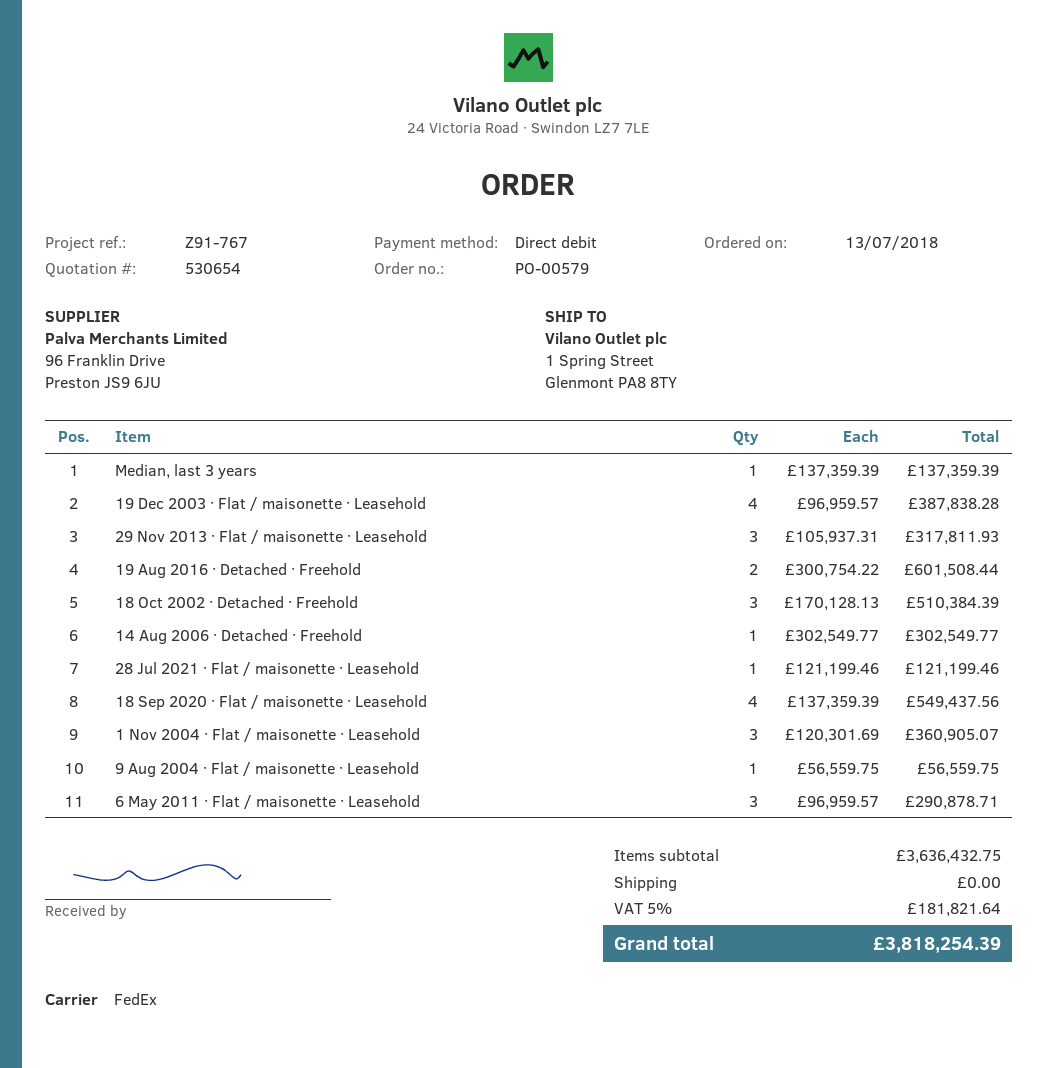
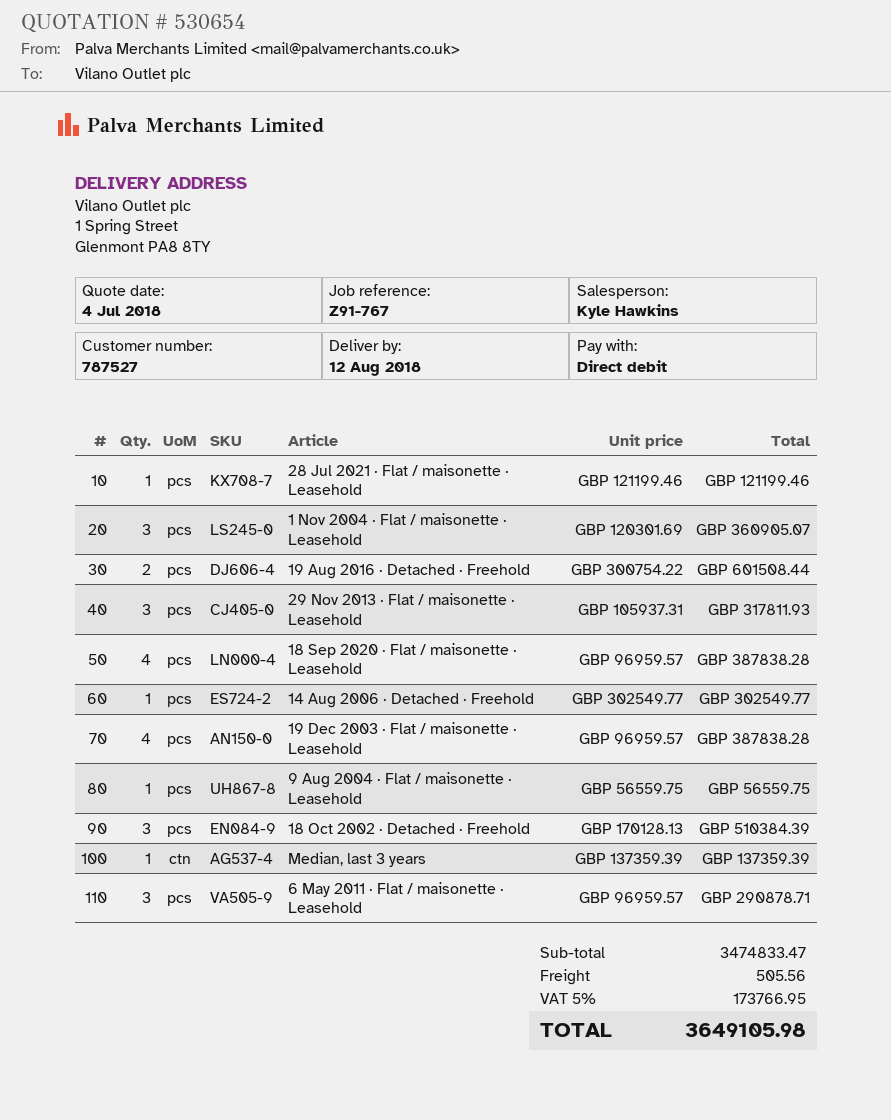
18 Sep 2020 · Flat / maisonette · Leasehold: 4 x 137359.39 = 549437.56 -> 4 x 96959.57 = 387838.28
subtotal: 3636432.75 -> 3474833.47
shipping: 0.00 -> 505.56
tax: 5% = 181821.64 -> 5% = 173766.95
total: 3818254.39 -> 3649105.98

